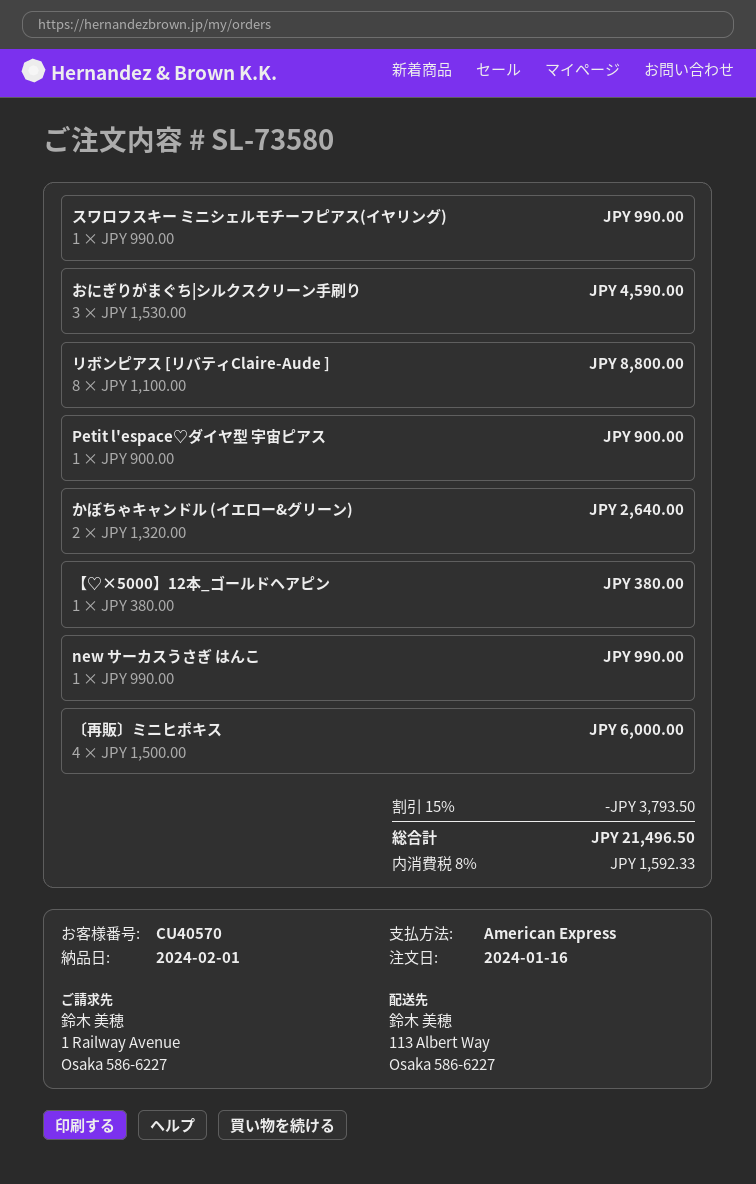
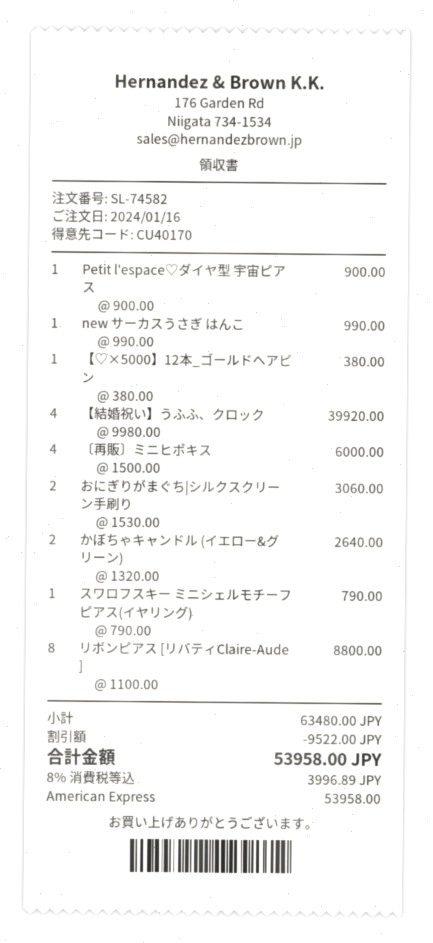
order number: SL-73580 -> SL-74582
customer number: CU40570 -> CU40170
スワロフスキー ミニシェルモチーフピアス(イヤリング): 1 x 990.00 = 990.00 -> 1 x 790.00 = 790.00
おにぎりがまぐち|シルクスクリーン手刷り: 3 x 1530.00 = 4590.00 -> 2 x 1530.00 = 3060.00
【結婚祝い】うふふ、クロック: none -> 4 x 9980.00 = 39920.00
discount: 3793.50 -> 9522.00
tax: 8% = 1592.33 -> 8% = 3996.89
total: 21496.50 -> 53958.00

